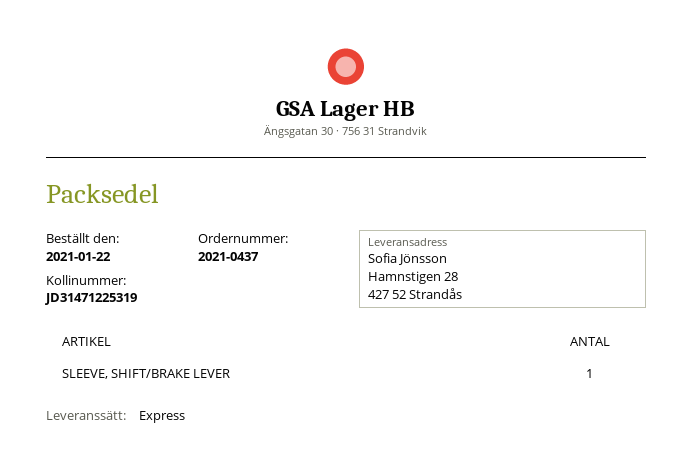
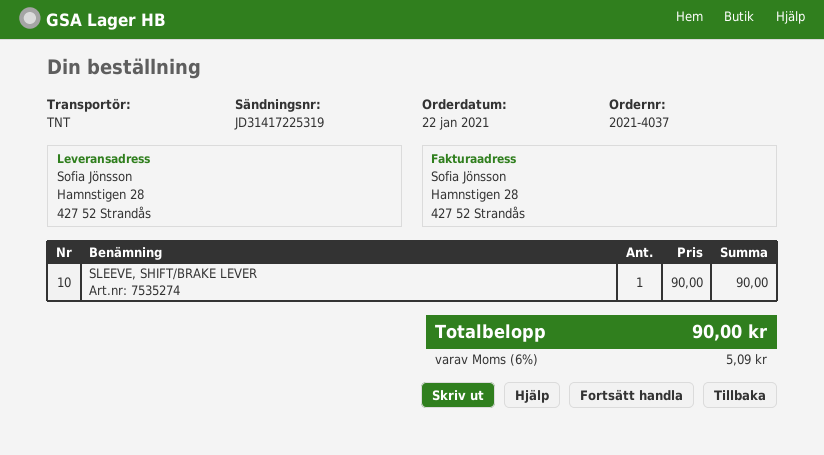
order number: 2021-0437 -> 2021-4037
shipping method: express -> TNT
tracking number: JD31471225319 -> JD31417225319

